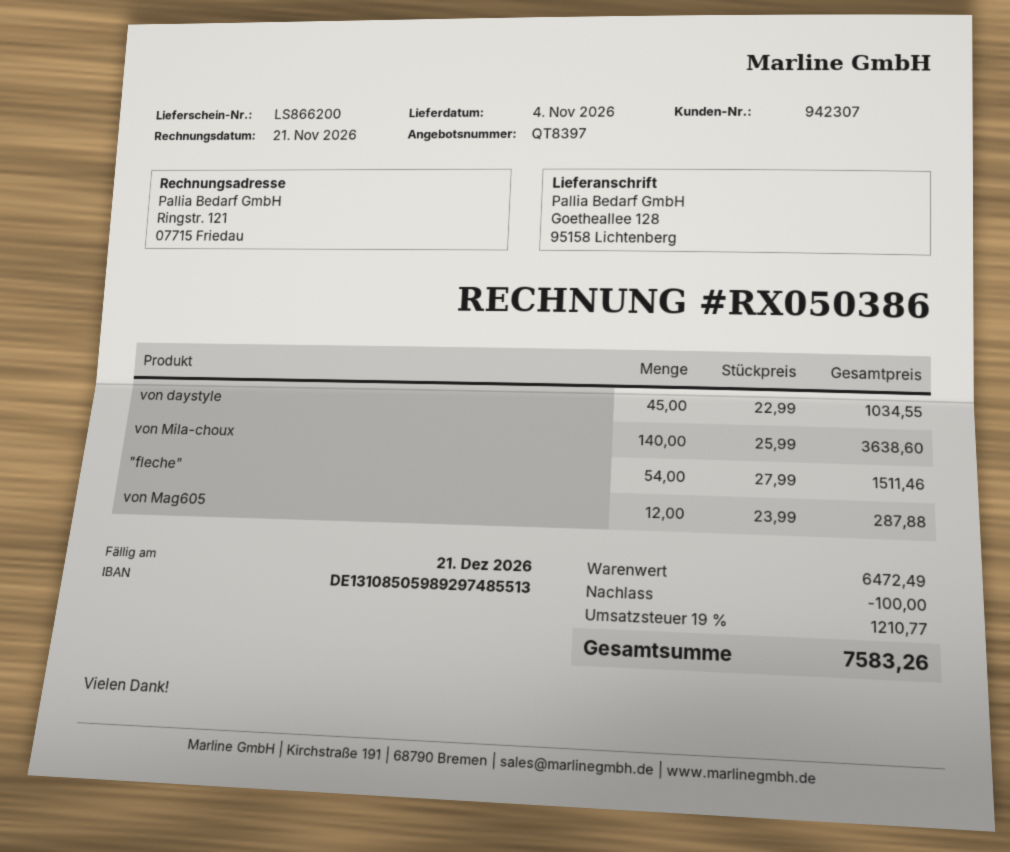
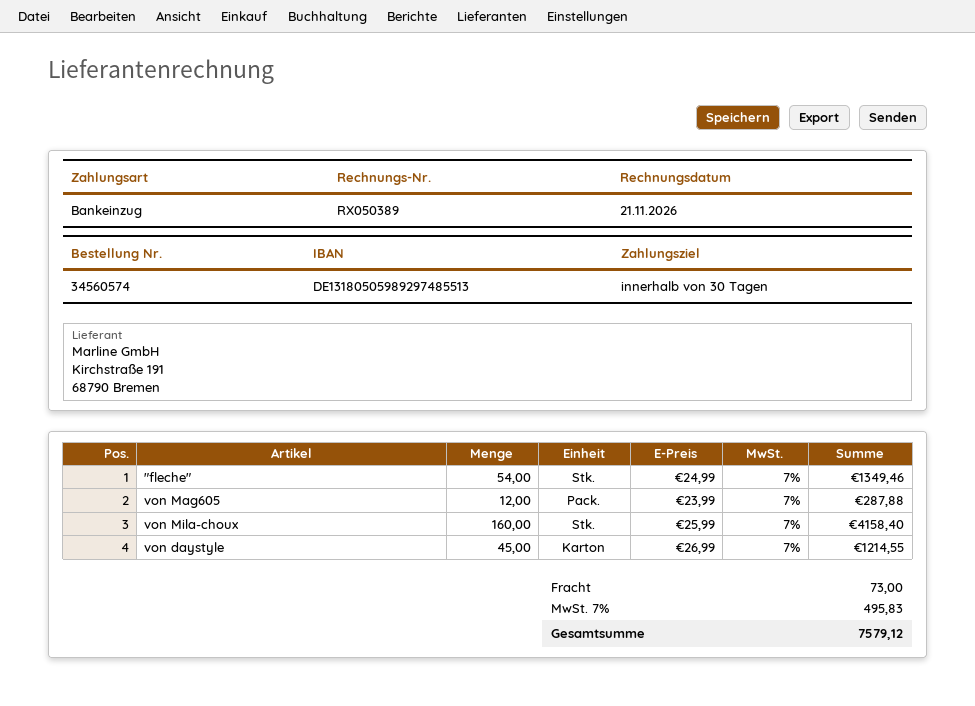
invoice number: RX050386 -> RX050389
bank account: DE13108505989297485513 -> DE13180505989297485513
von daystyle: 45 x 22.99 = 1034.55 -> 45 x 26.99 = 1214.55
von Mila-choux: 140 x 25.99 = 3638.60 -> 160 x 25.99 = 4158.40
"fleche": 54 x 27.99 = 1511.46 -> 54 x 24.99 = 1349.46
discount: 100.00 -> none
shipping: none -> 73.00
tax: 19% = 1210.77 -> 7% = 495.83
total: 7583.26 -> 7579.12

